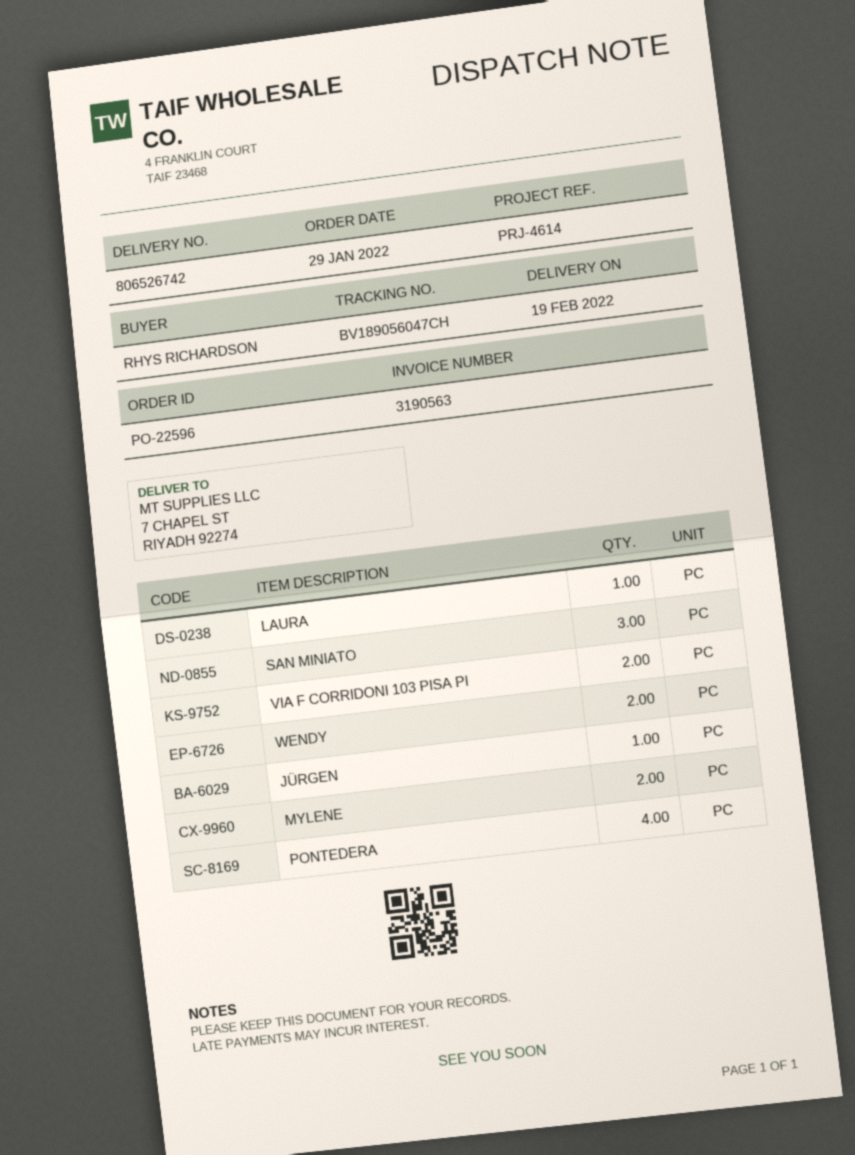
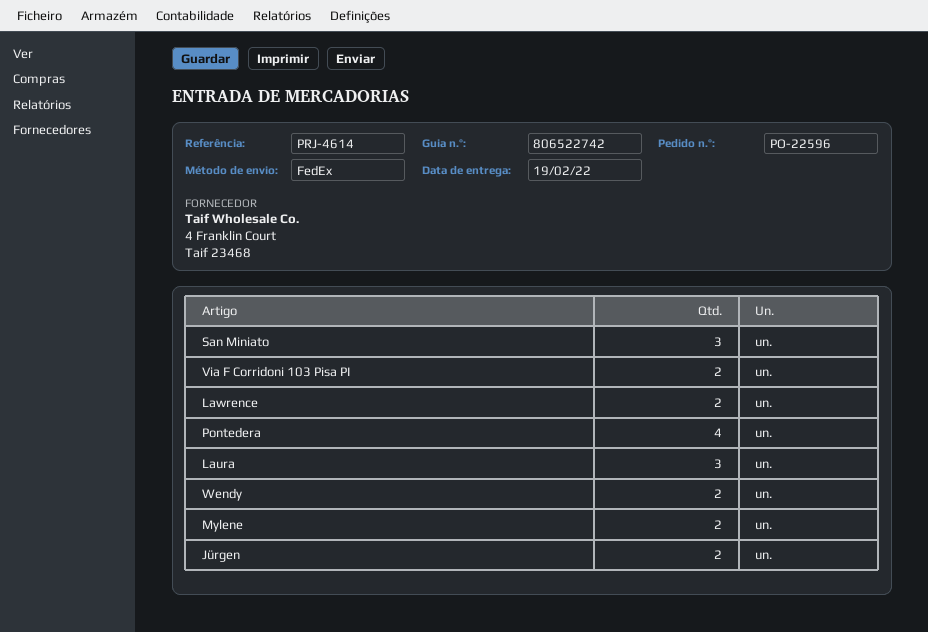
delivery note number: 806526742 -> 806522742
LAURA: 1 -> 3
JÜRGEN: 1 -> 2
Lawrence: none -> 2

